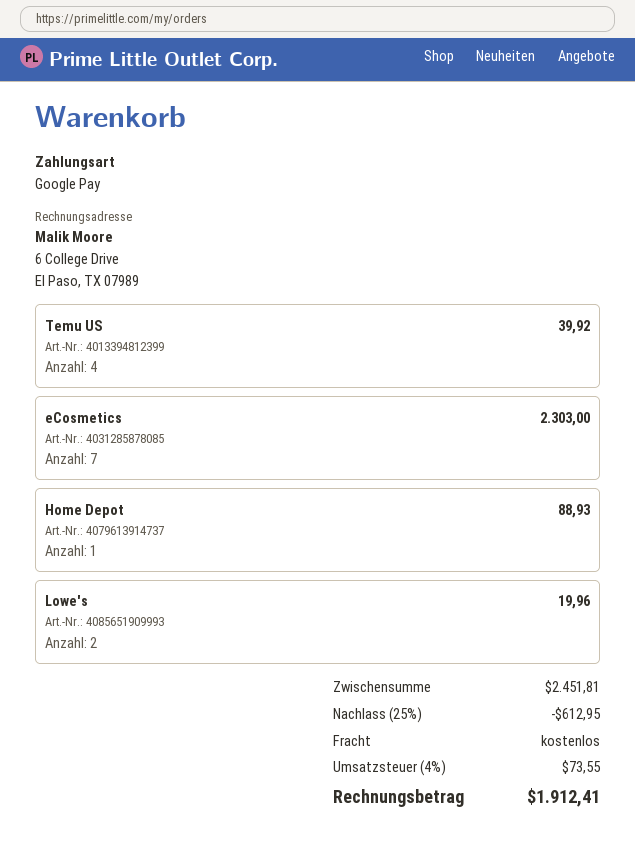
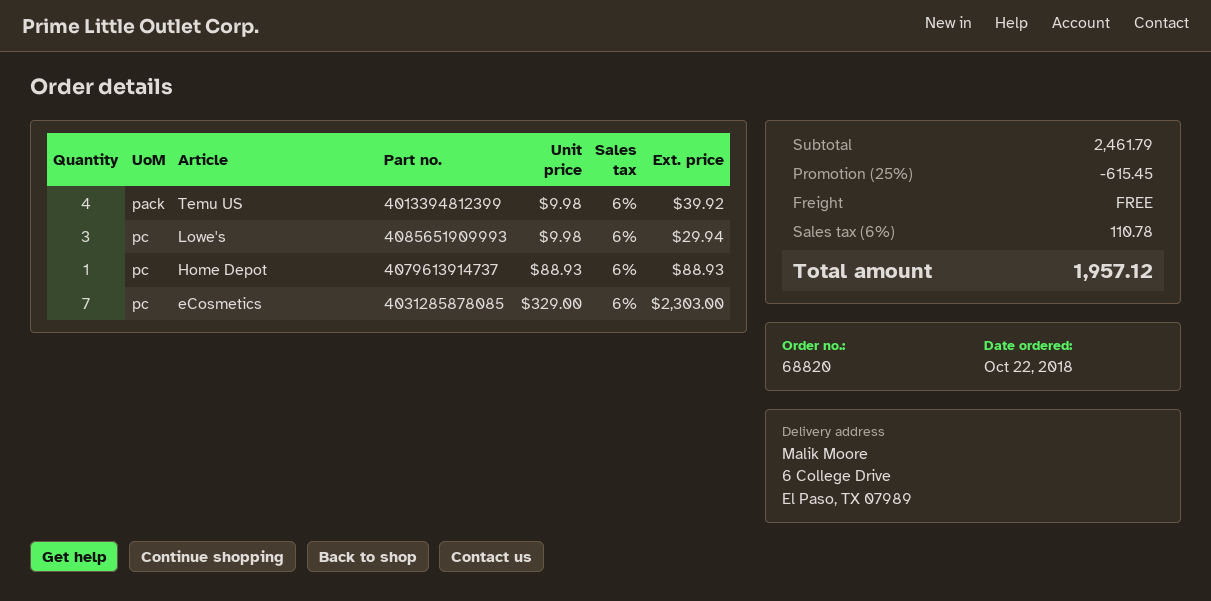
Lowe's: 2 for 19.96 -> 3 for 29.94
subtotal: 2451.81 -> 2461.79
discount: 25% = 612.95 -> 25% = 615.45
tax: 4% = 73.55 -> 6% = 110.78
total: 1912.41 -> 1957.12

